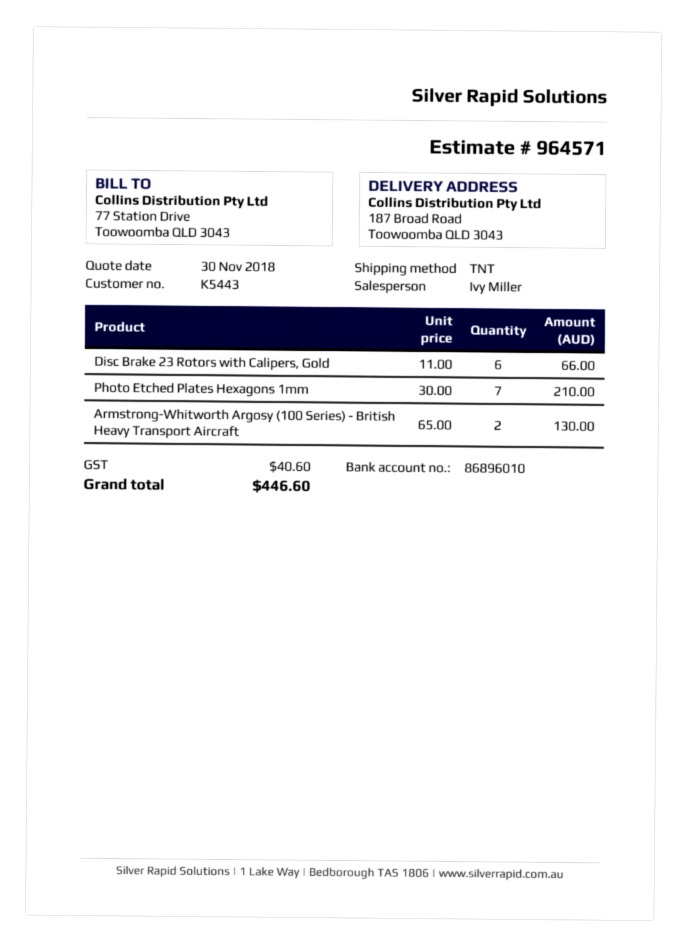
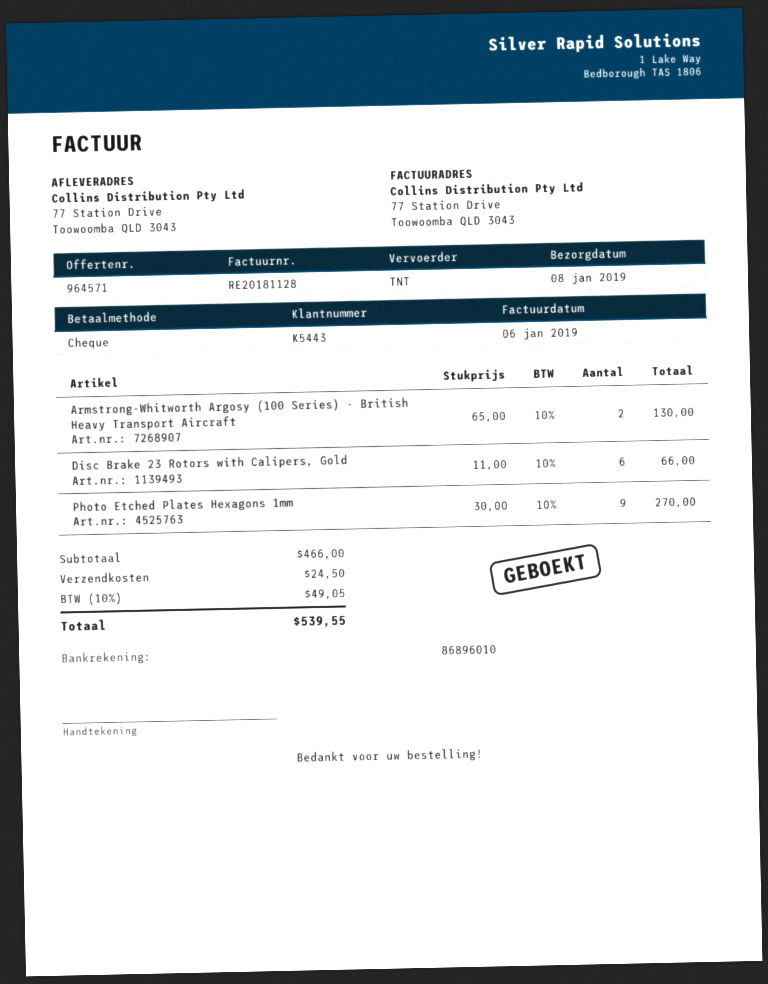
ship to: 187 Broad Road, Toowoomba QLD 3043 -> 77 Station Drive, Toowoomba QLD 3043
Photo Etched Plates Hexagons 1mm: 7 x 30.00 = 210.00 -> 9 x 30.00 = 270.00
shipping: none -> 24.50
tax: 40.60 -> 49.05
total: 446.60 -> 539.55

